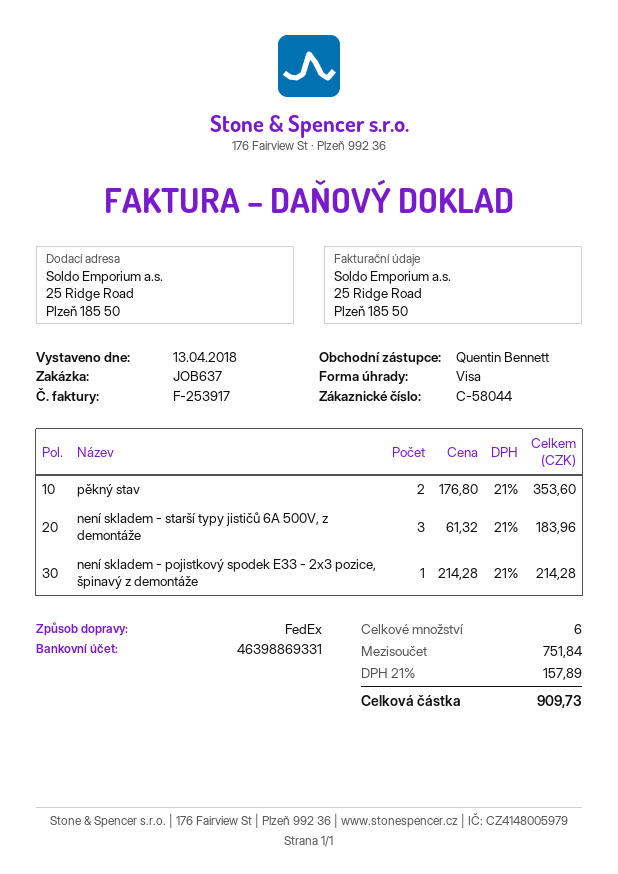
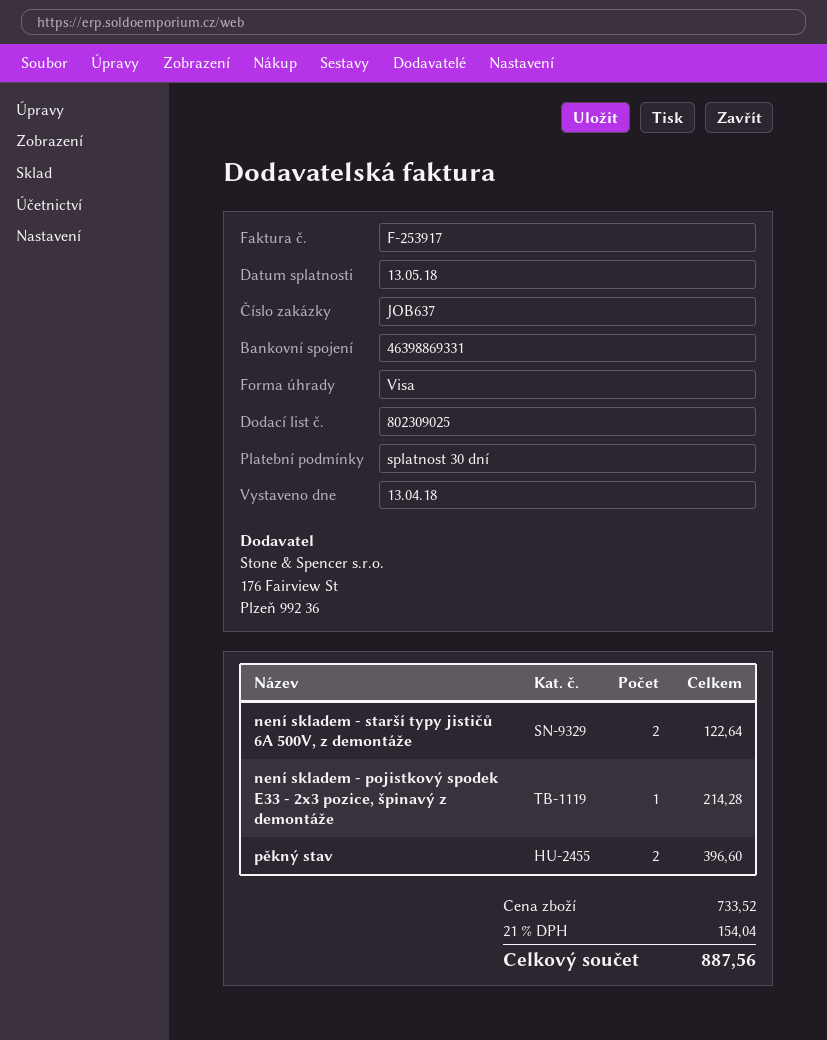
pěkný stav: 2 for 353.60 -> 2 for 396.60
není skladem - starší typy jističů 6A 500V, z demontáže: 3 for 183.96 -> 2 for 122.64
subtotal: 751.84 -> 733.52
tax: 21% = 157.89 -> 21% = 154.04
total: 909.73 -> 887.56

